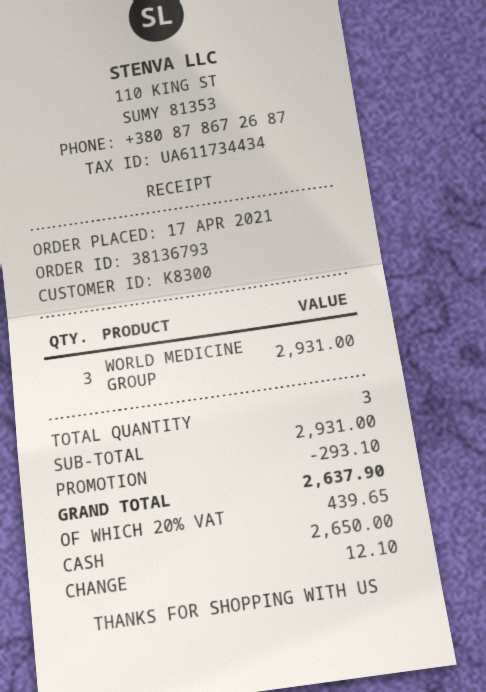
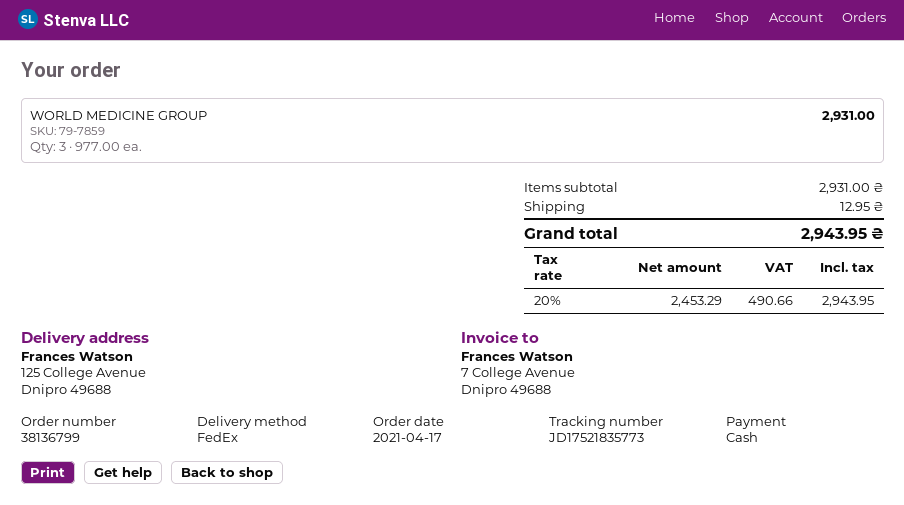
order number: 38136793 -> 38136799
discount: 293.10 -> none
shipping: none -> 12.95
tax: 20% = 439.65 -> 20% = 490.66
total: 2637.90 -> 2943.95

